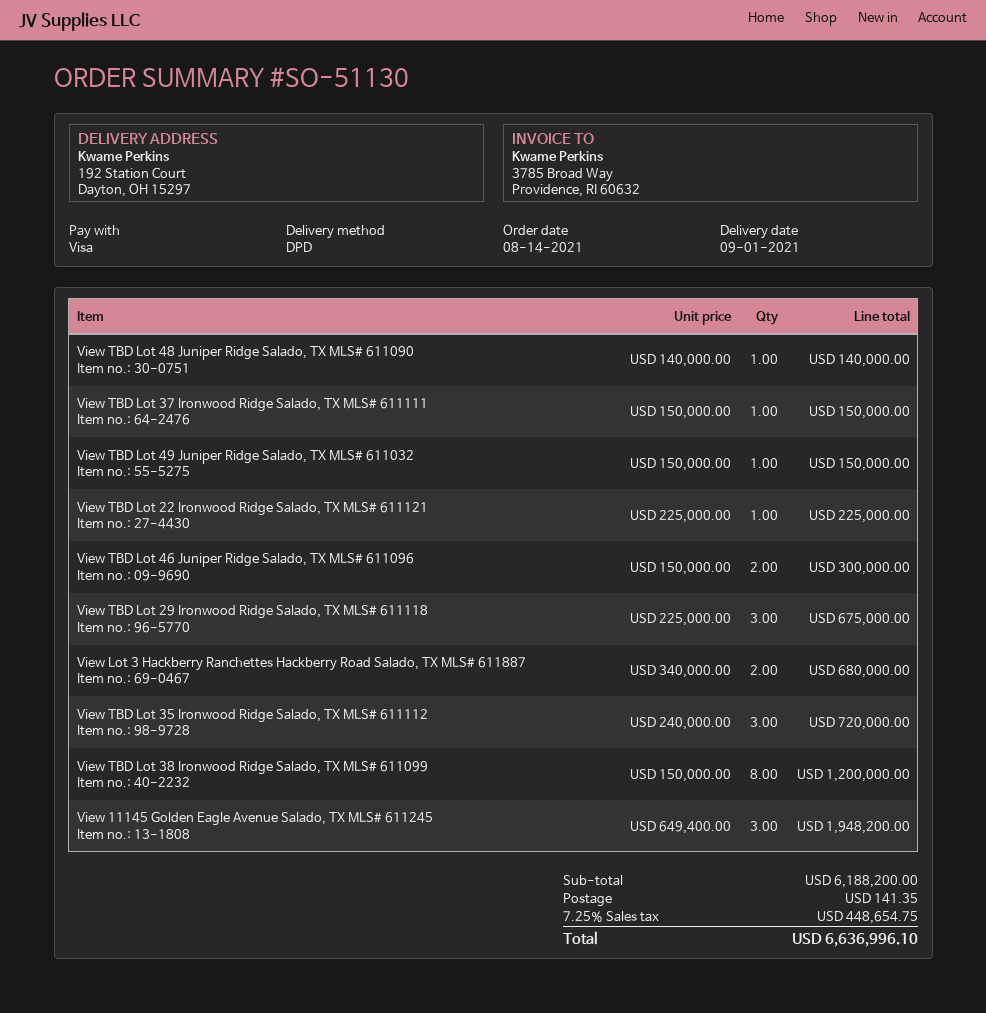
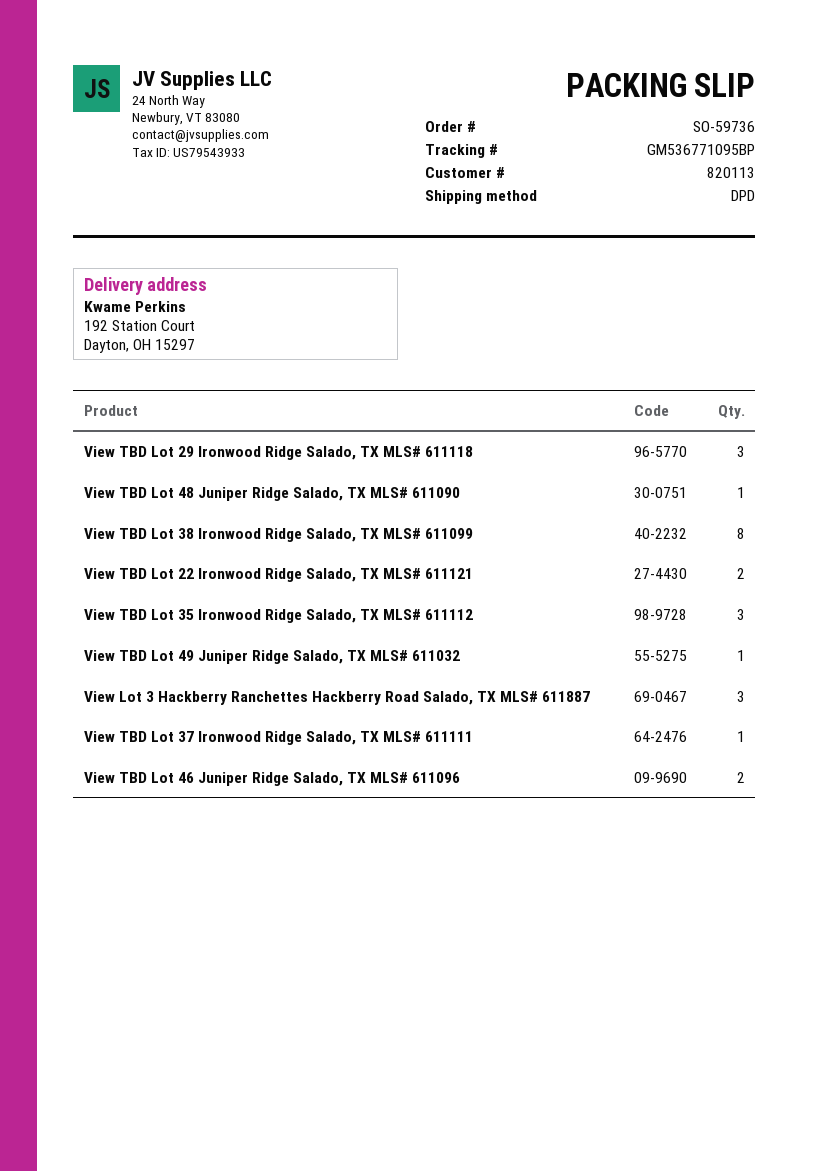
order number: SO-51130 -> SO-59736
View TBD Lot 22 Ironwood Ridge Salado, TX MLS# 611121: 1 -> 2
View Lot 3 Hackberry Ranchettes Hackberry Road Salado, TX MLS# 611887: 2 -> 3
View 11145 Golden Eagle Avenue Salado, TX MLS# 611245: 3 -> none

